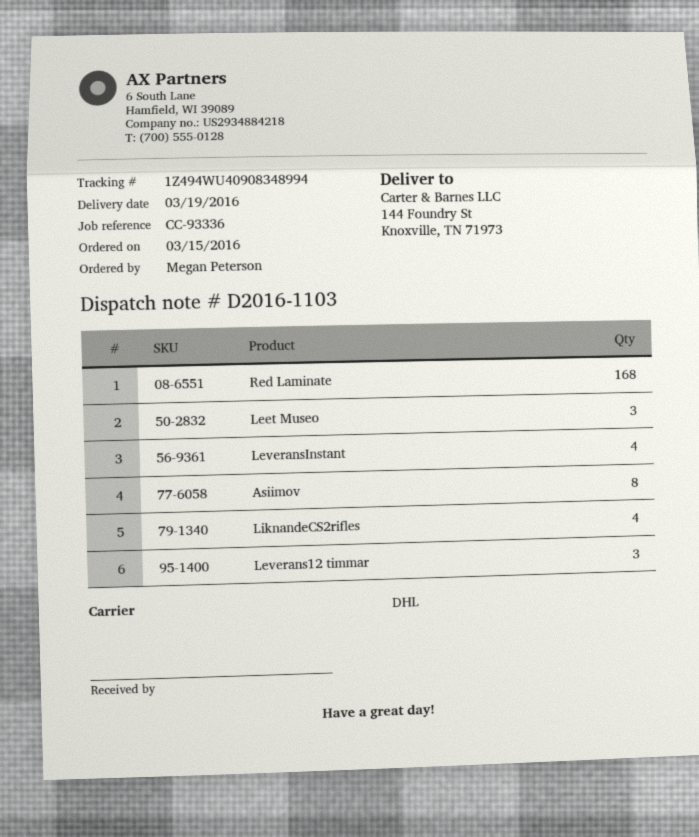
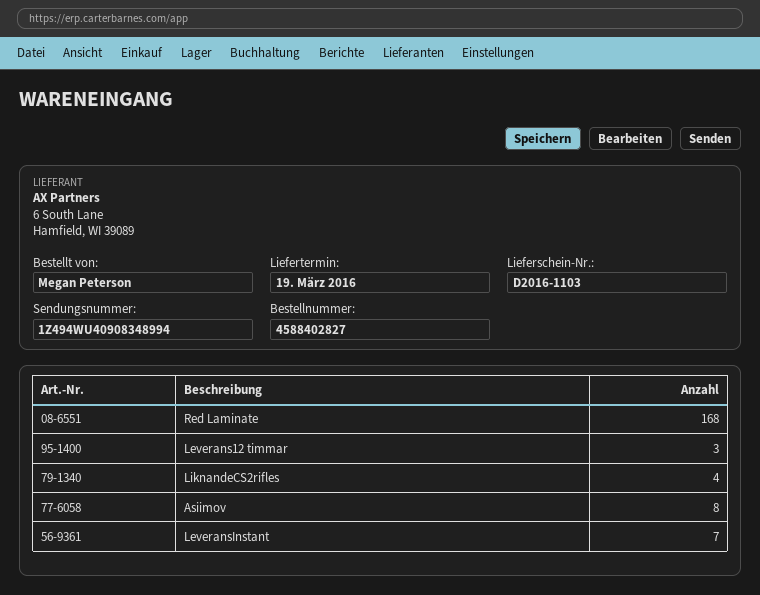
Leet Museo: 3 -> none
LeveransInstant: 4 -> 7

